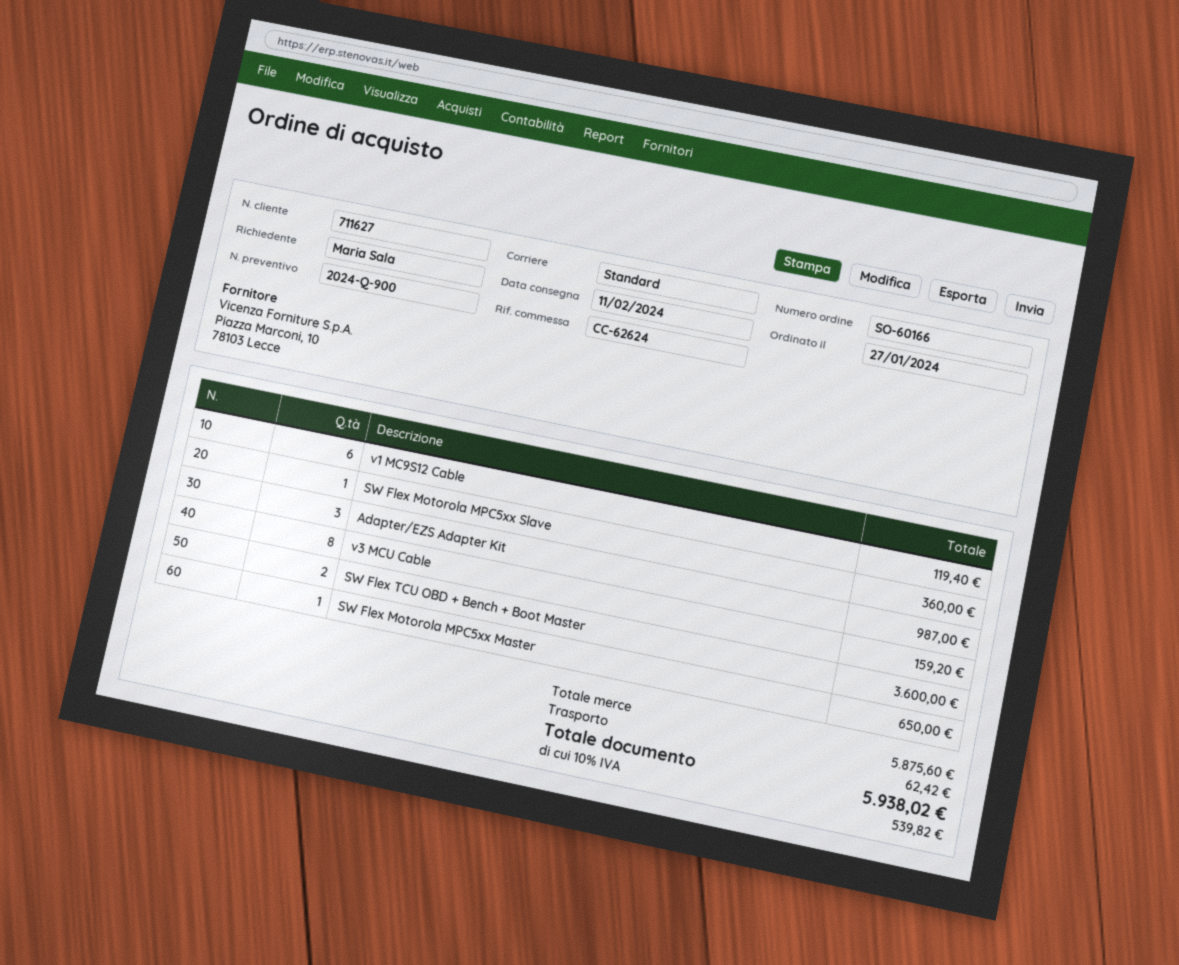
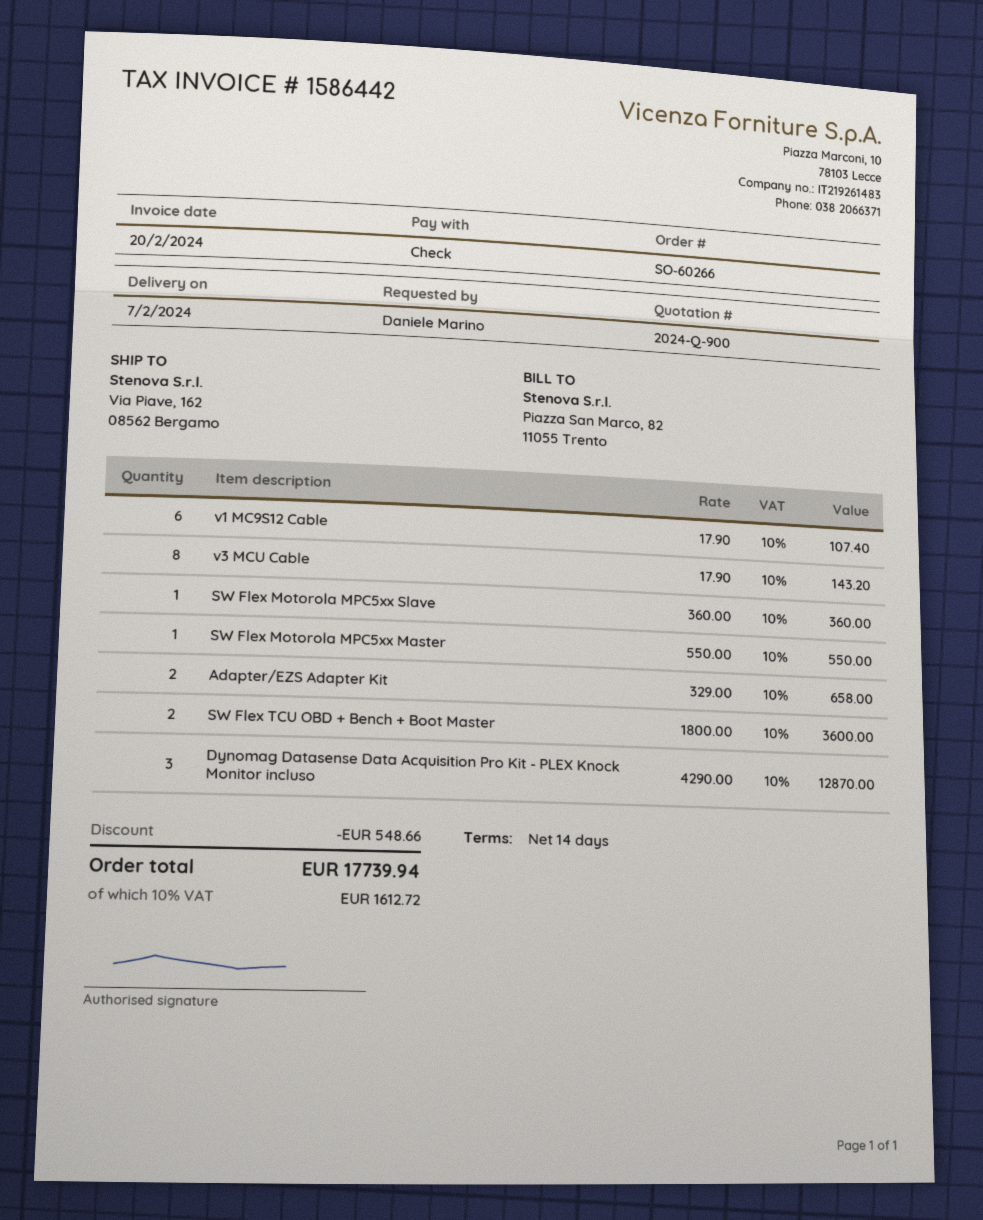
order number: SO-60166 -> SO-60266
delivery date: 2024-02-11 -> 2024-02-07
ordered by: Maria Sala -> Daniele Marino
v1 MC9S12 Cable: 6 for 119.40 -> 6 for 107.40
Adapter/EZS Adapter Kit: 3 for 987.00 -> 2 for 658.00
v3 MCU Cable: 8 for 159.20 -> 8 for 143.20
SW Flex Motorola MPC5xx Master: 1 for 650.00 -> 1 for 550.00
Dynomag Datasense Data Acquisition Pro Kit - PLEX Knock Monitor incluso: none -> 3 for 12870.00
discount: none -> 548.66
shipping: 62.42 -> none
tax: 10% = 539.82 -> 10% = 1612.72
total: 5938.02 -> 17739.94

